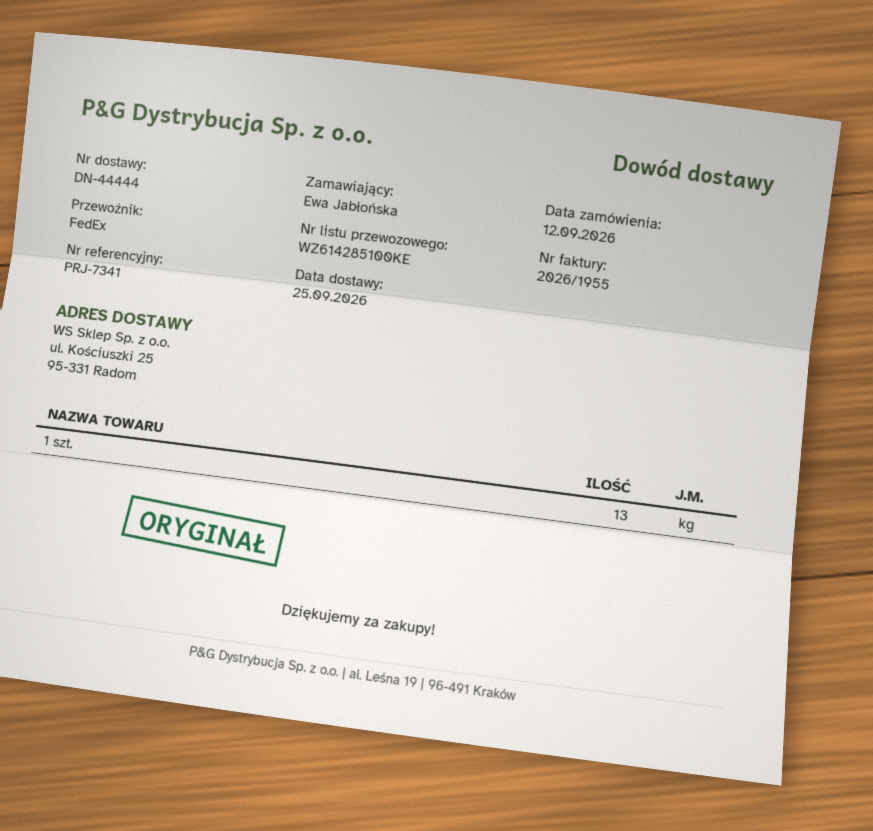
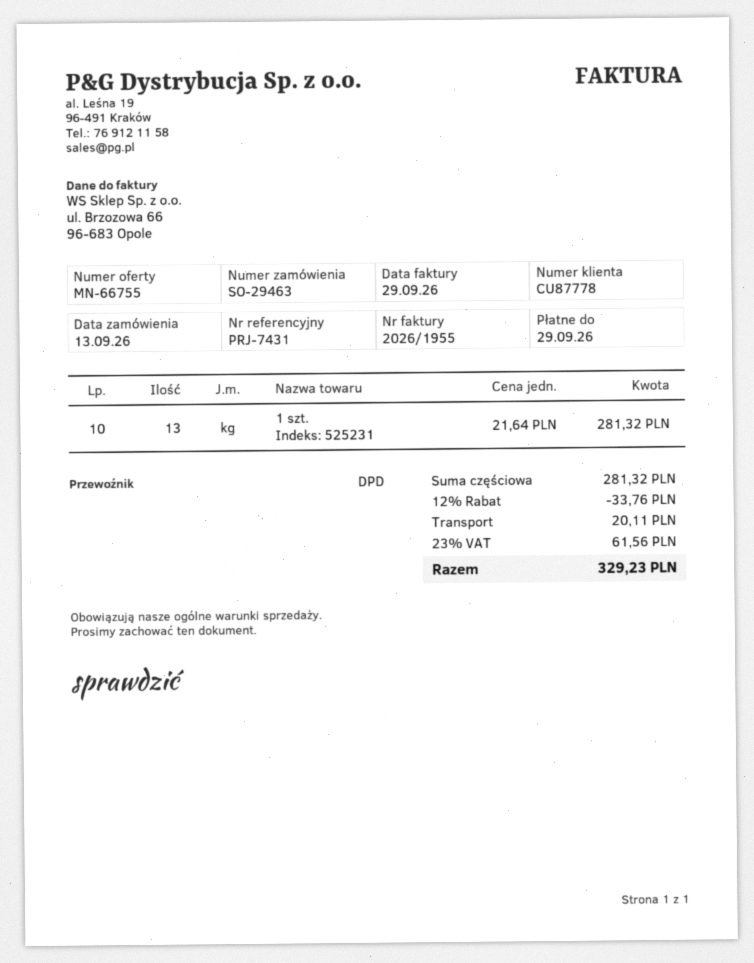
order date: 2026-09-12 -> 2026-09-13
reference: PRJ-7341 -> PRJ-7431
shipping method: FedEx -> DPD

